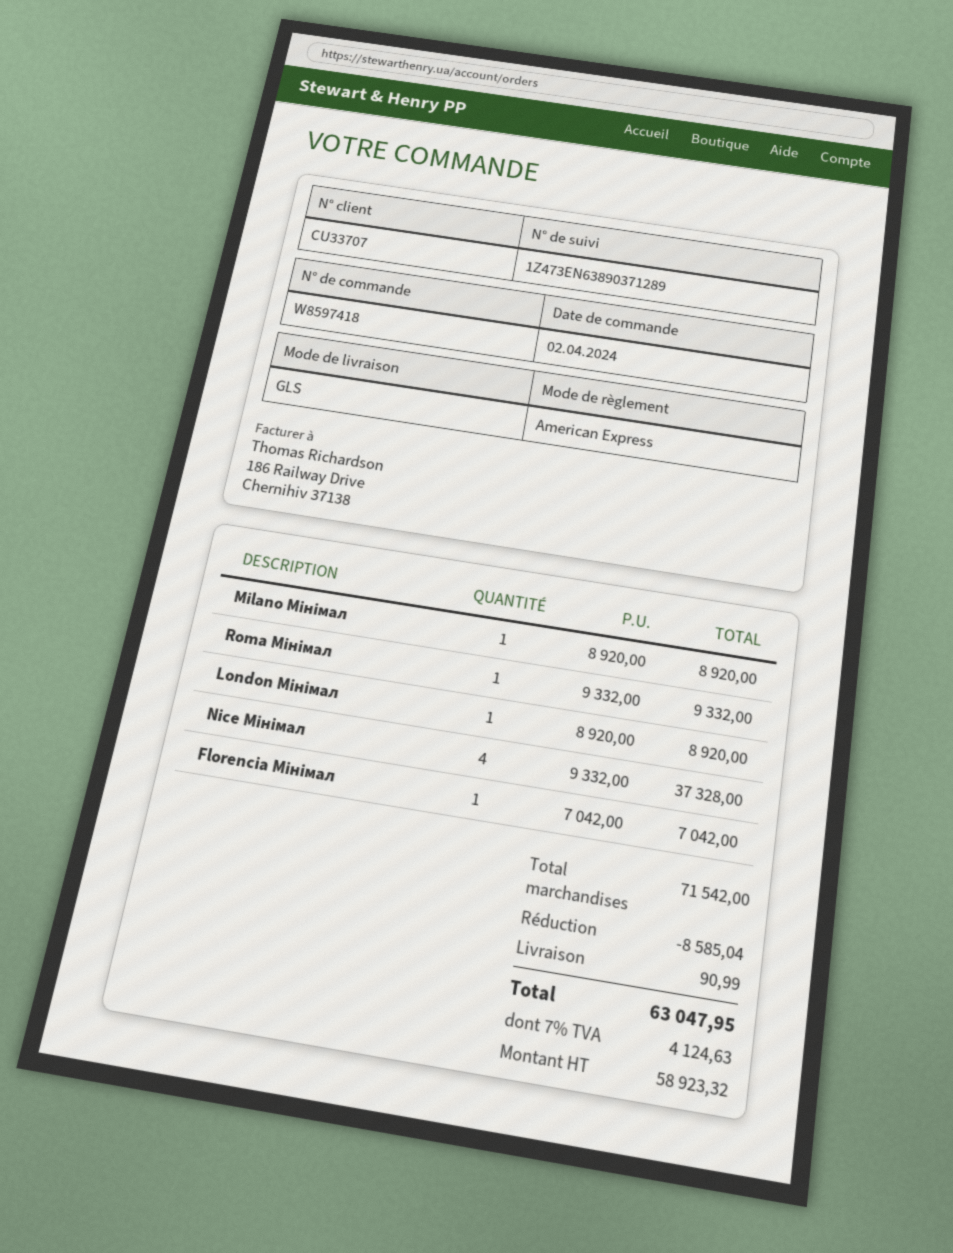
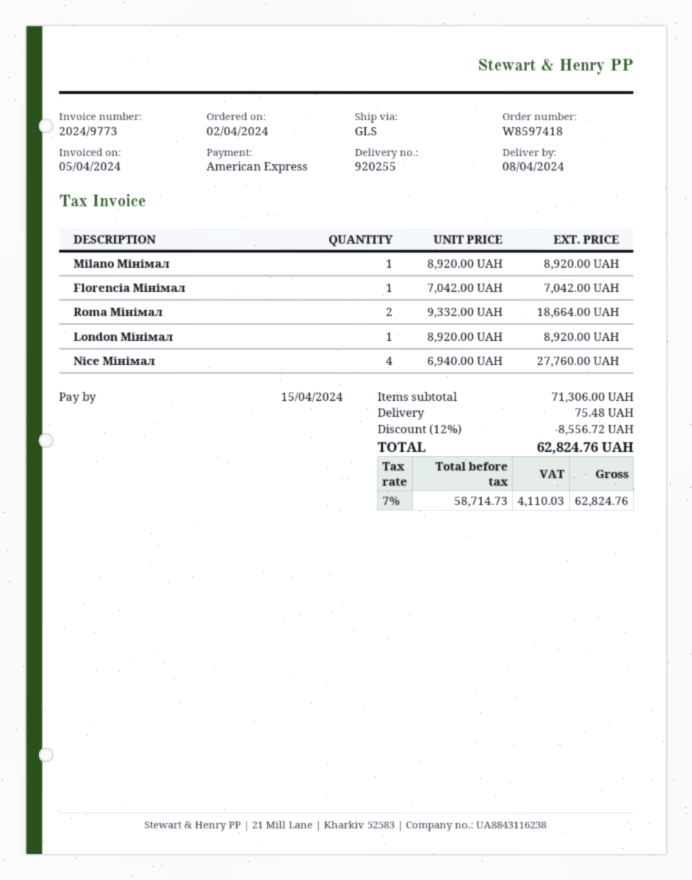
Roma Мінімал: 1 x 9332.00 = 9332.00 -> 2 x 9332.00 = 18664.00
Nice Мінімал: 4 x 9332.00 = 37328.00 -> 4 x 6940.00 = 27760.00
subtotal: 71542.00 -> 71306.00
discount: 8585.04 -> 8556.72
shipping: 90.99 -> 75.48
net: 58923.32 -> 58714.73
tax: 7% = 4124.63 -> 7% = 4110.03
total: 63047.95 -> 62824.76

